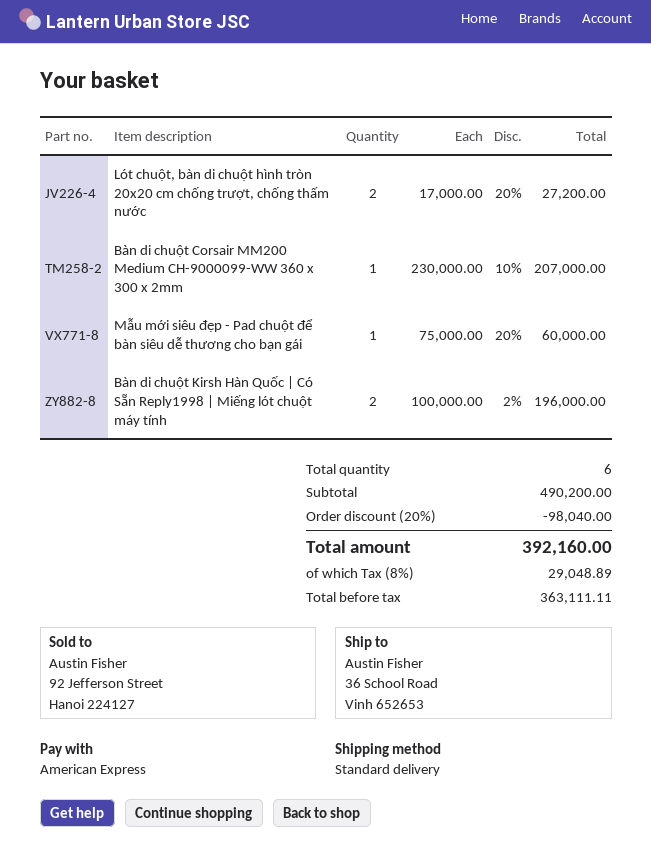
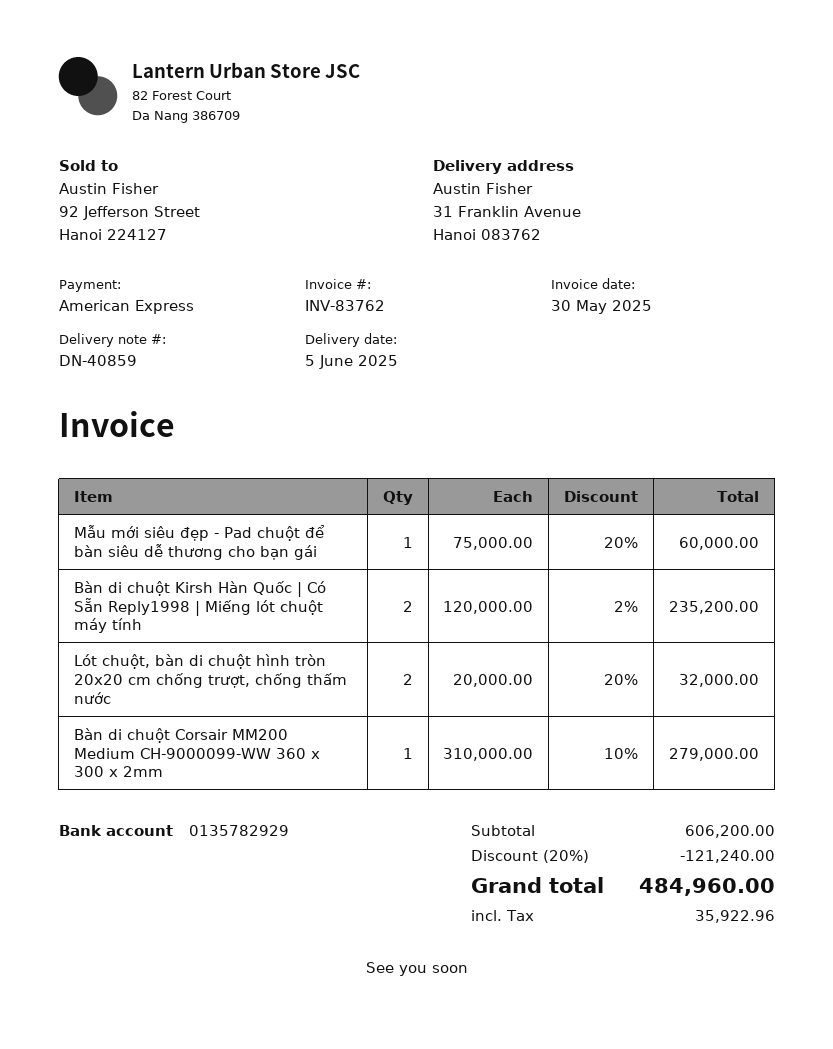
ship to: 36 School Road, Vinh 652653 -> 31 Franklin Avenue, Hanoi 083762
Lót chuột, bàn di chuột hình tròn 20x20 cm chống trượt, chống thấm nước: 2 x 17000.00 - 20% = 27200.00 -> 2 x 20000.00 - 20% = 32000.00
Bàn di chuột Corsair MM200 Medium CH-9000099-WW 360 x 300 x 2mm: 1 x 230000.00 - 10% = 207000.00 -> 1 x 310000.00 - 10% = 279000.00
Bàn di chuột Kirsh Hàn Quốc | Có Sẵn Reply1998 | Miếng lót chuột máy tính: 2 x 100000.00 - 2% = 196000.00 -> 2 x 120000.00 - 2% = 235200.00
subtotal: 490200.00 -> 606200.00
discount: 20% = 98040.00 -> 20% = 121240.00
tax: 29048.89 -> 35922.96
total: 392160.00 -> 484960.00

